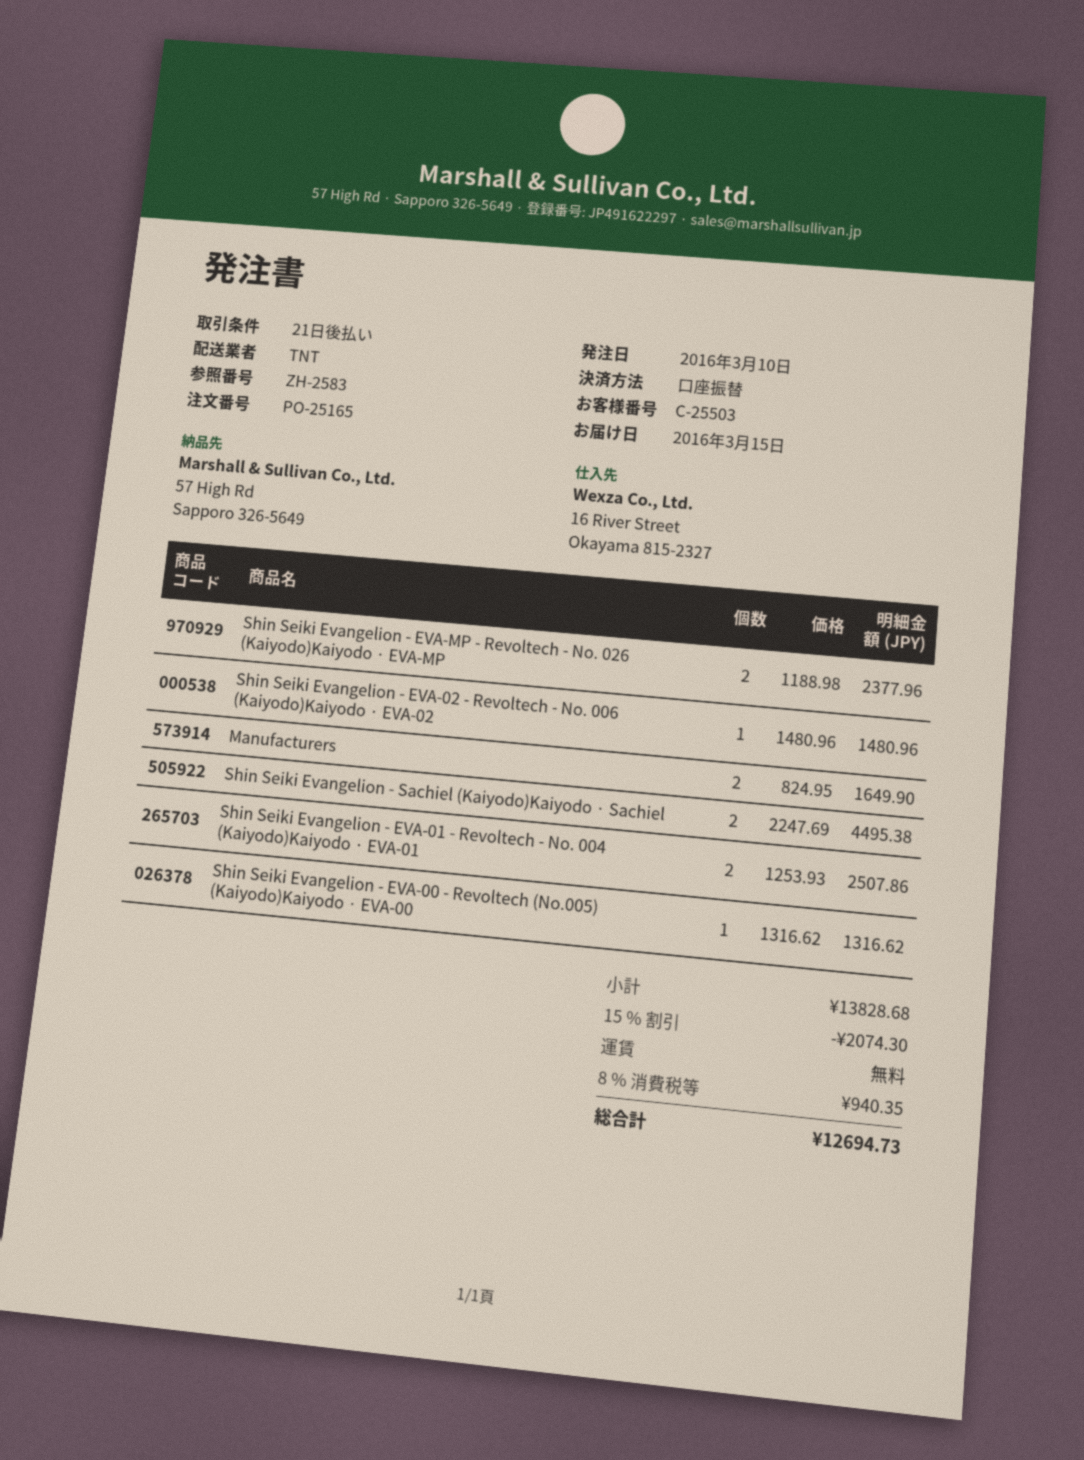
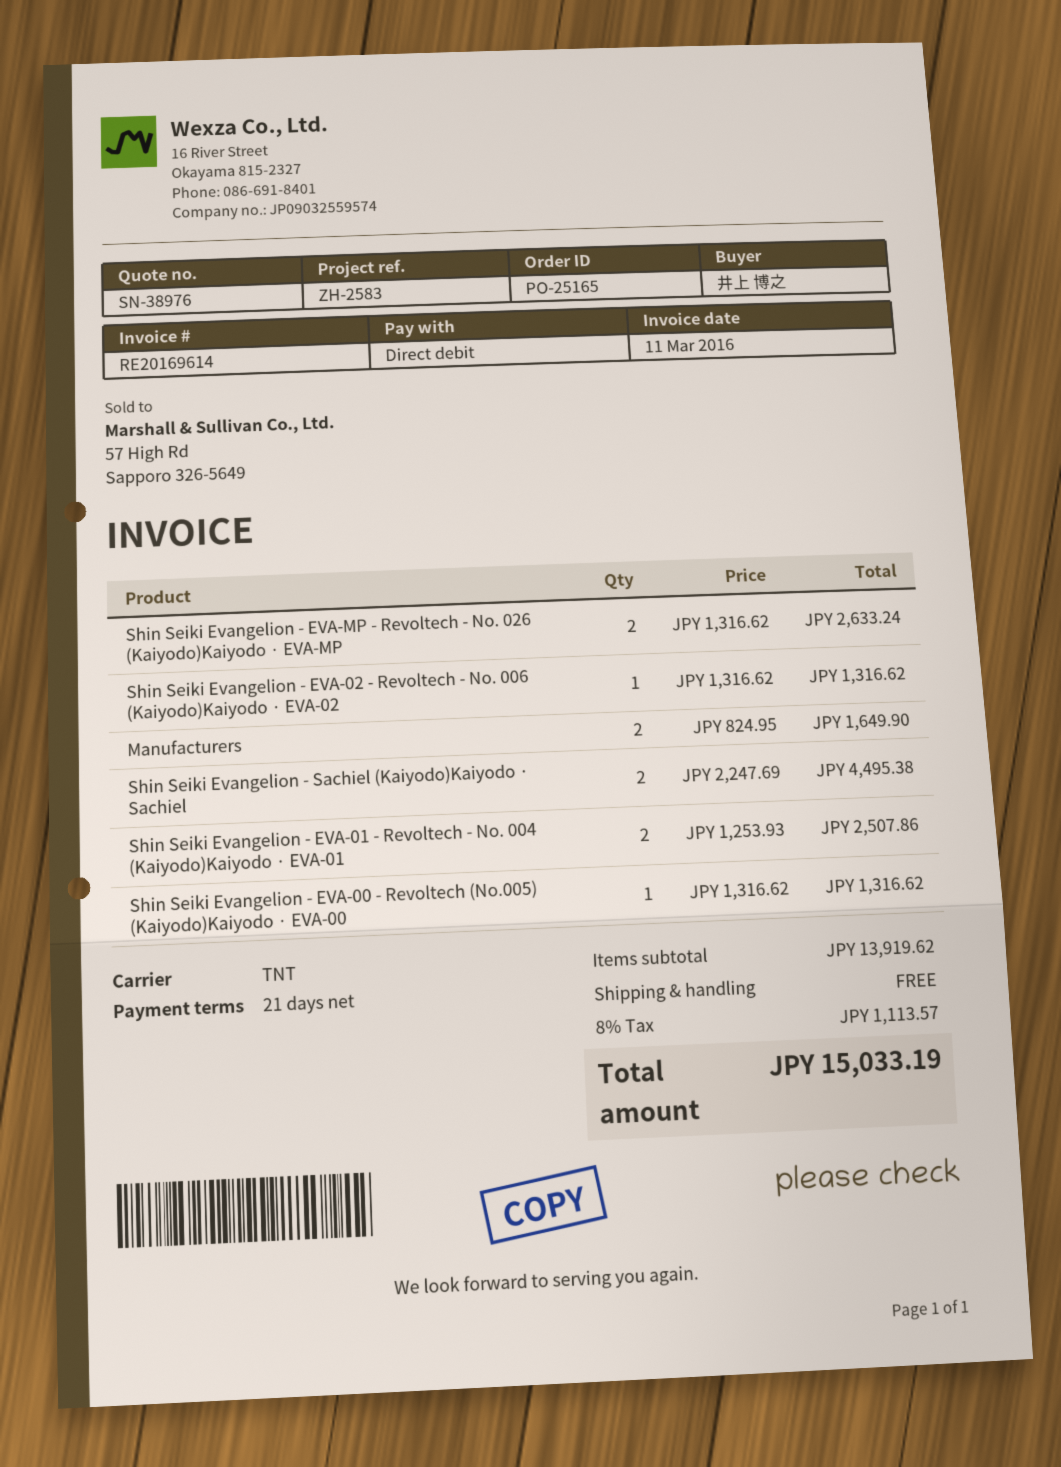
Shin Seiki Evangelion - EVA-MP - Revoltech - No. 026 (Kaiyodo)Kaiyodo · EVA-MP: 2 x 1188.98 = 2377.96 -> 2 x 1316.62 = 2633.24
Shin Seiki Evangelion - EVA-02 - Revoltech - No. 006 (Kaiyodo)Kaiyodo · EVA-02: 1 x 1480.96 = 1480.96 -> 1 x 1316.62 = 1316.62
subtotal: 13828.68 -> 13919.62
discount: 15% = 2074.30 -> none
tax: 8% = 940.35 -> 8% = 1113.57
total: 12694.73 -> 15033.19

